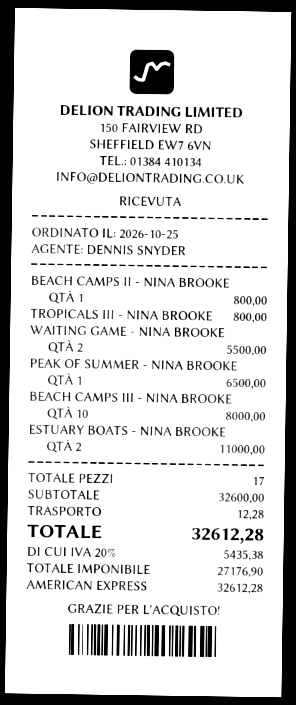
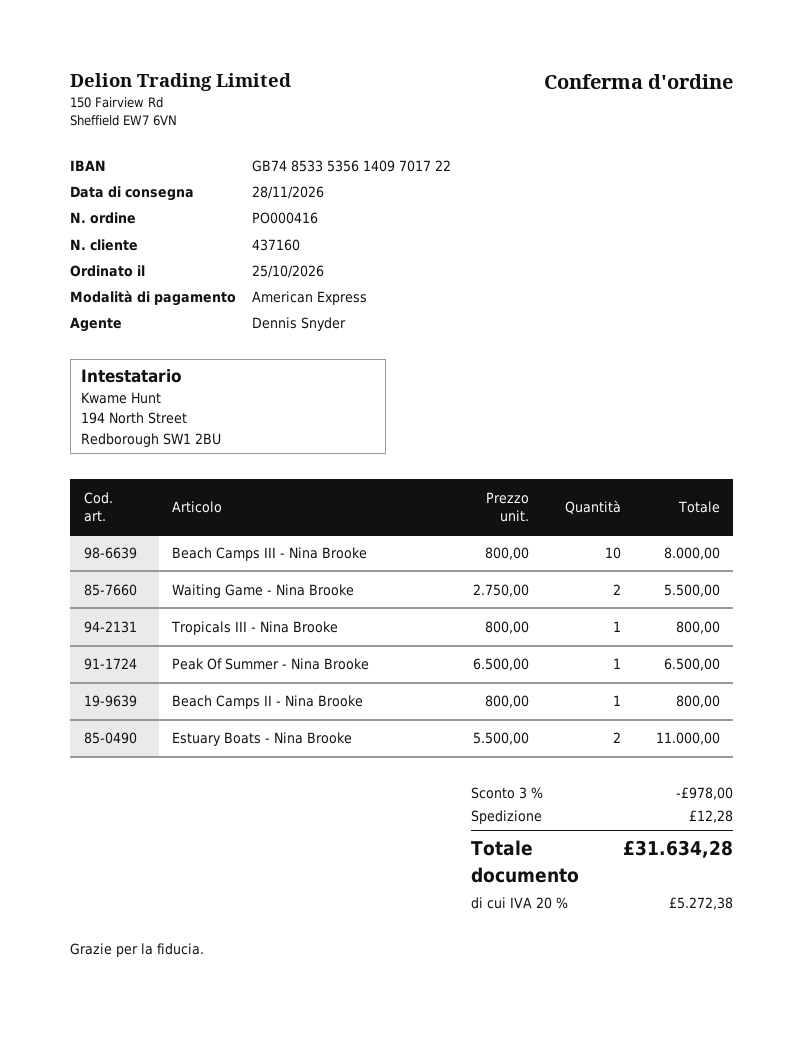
discount: none -> 3% = 978.00
tax: 20% = 5435.38 -> 20% = 5272.38
total: 32612.28 -> 31634.28

